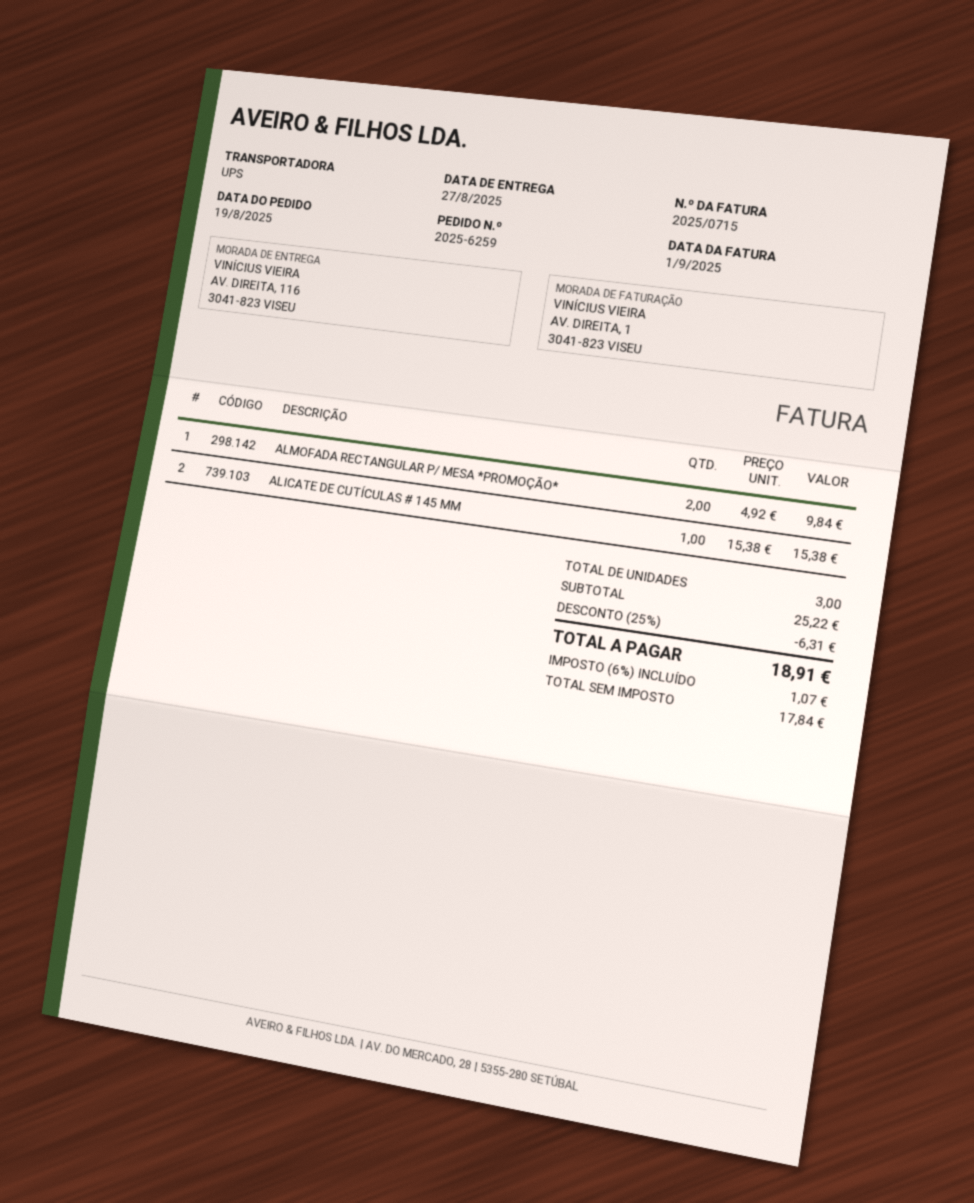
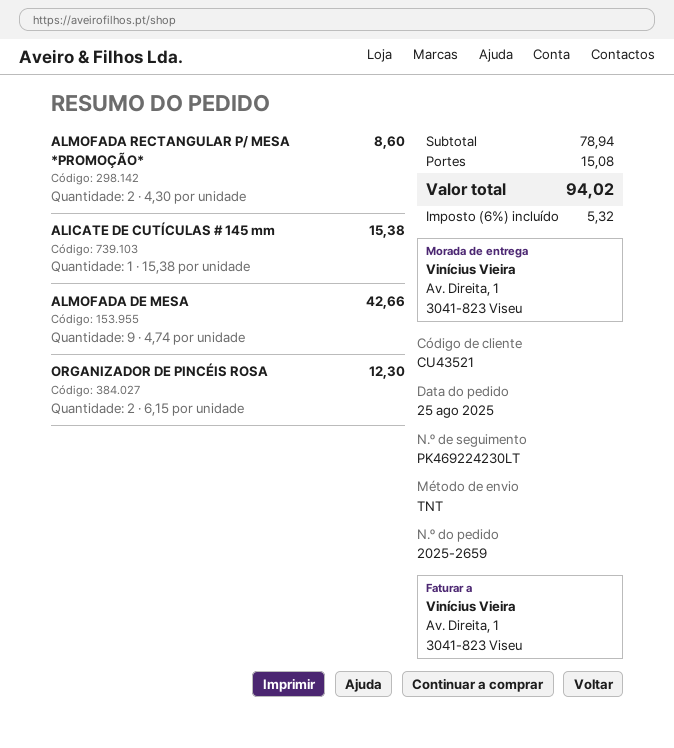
order number: 2025-6259 -> 2025-2659
order date: 2025-08-19 -> 2025-08-25
shipping method: UPS -> TNT
ship to: AV. DIREITA, 116, 3041-823 VISEU -> Av. Direita, 1, 3041-823 Viseu
ALMOFADA RECTANGULAR P/ MESA *PROMOÇÃO*: 2 x 4.92 = 9.84 -> 2 x 4.30 = 8.60
ALMOFADA DE MESA: none -> 9 x 4.74 = 42.66
ORGANIZADOR DE PINCÉIS ROSA: none -> 2 x 6.15 = 12.30
subtotal: 25.22 -> 78.94
discount: 25% = 6.31 -> none
shipping: none -> 15.08
tax: 6% = 1.07 -> 6% = 5.32
total: 18.91 -> 94.02

